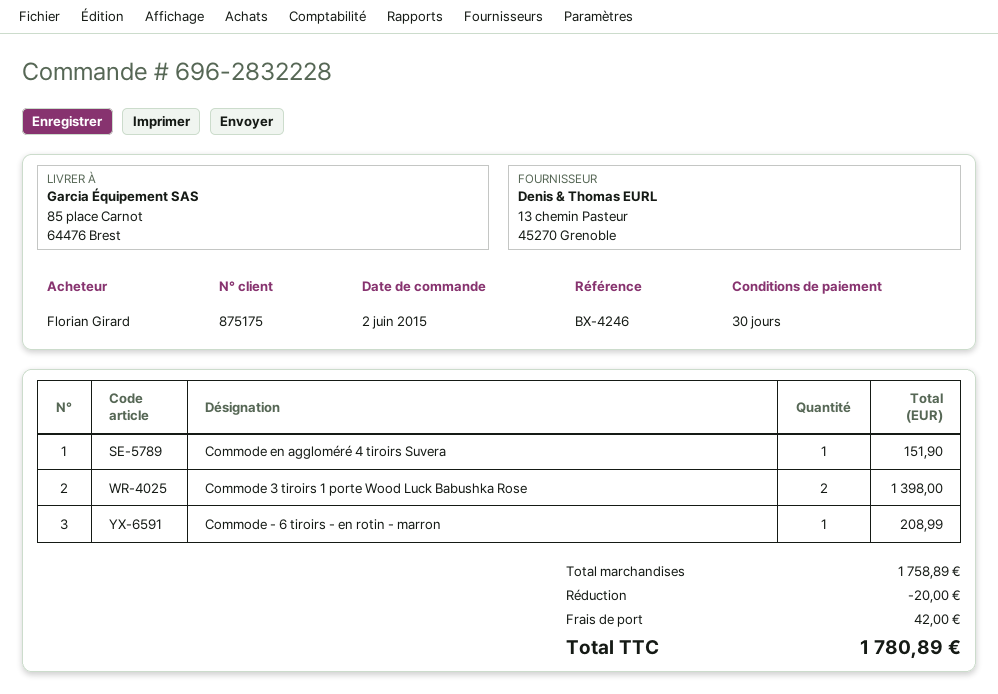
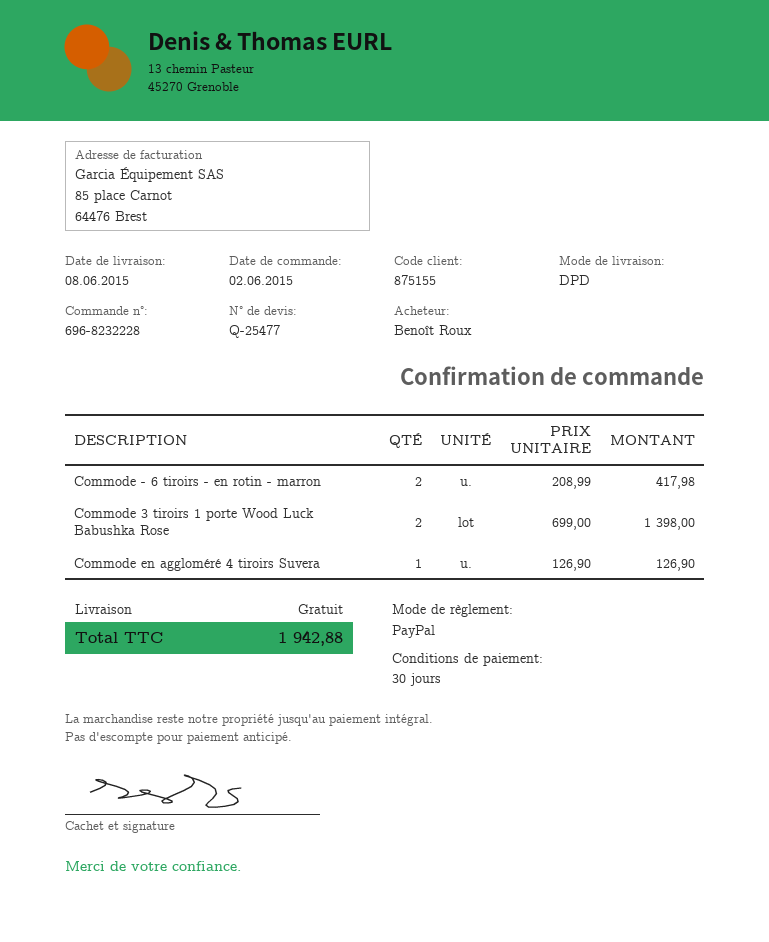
order number: 696-2832228 -> 696-8232228
customer number: 875175 -> 875155
ordered by: Florian Girard -> Benoît Roux
Commode en aggloméré 4 tiroirs Suvera: 1 for 151.90 -> 1 for 126.90
Commode - 6 tiroirs - en rotin - marron: 1 for 208.99 -> 2 for 417.98
discount: 20.00 -> none
shipping: 42.00 -> 0.00
total: 1780.89 -> 1942.88

